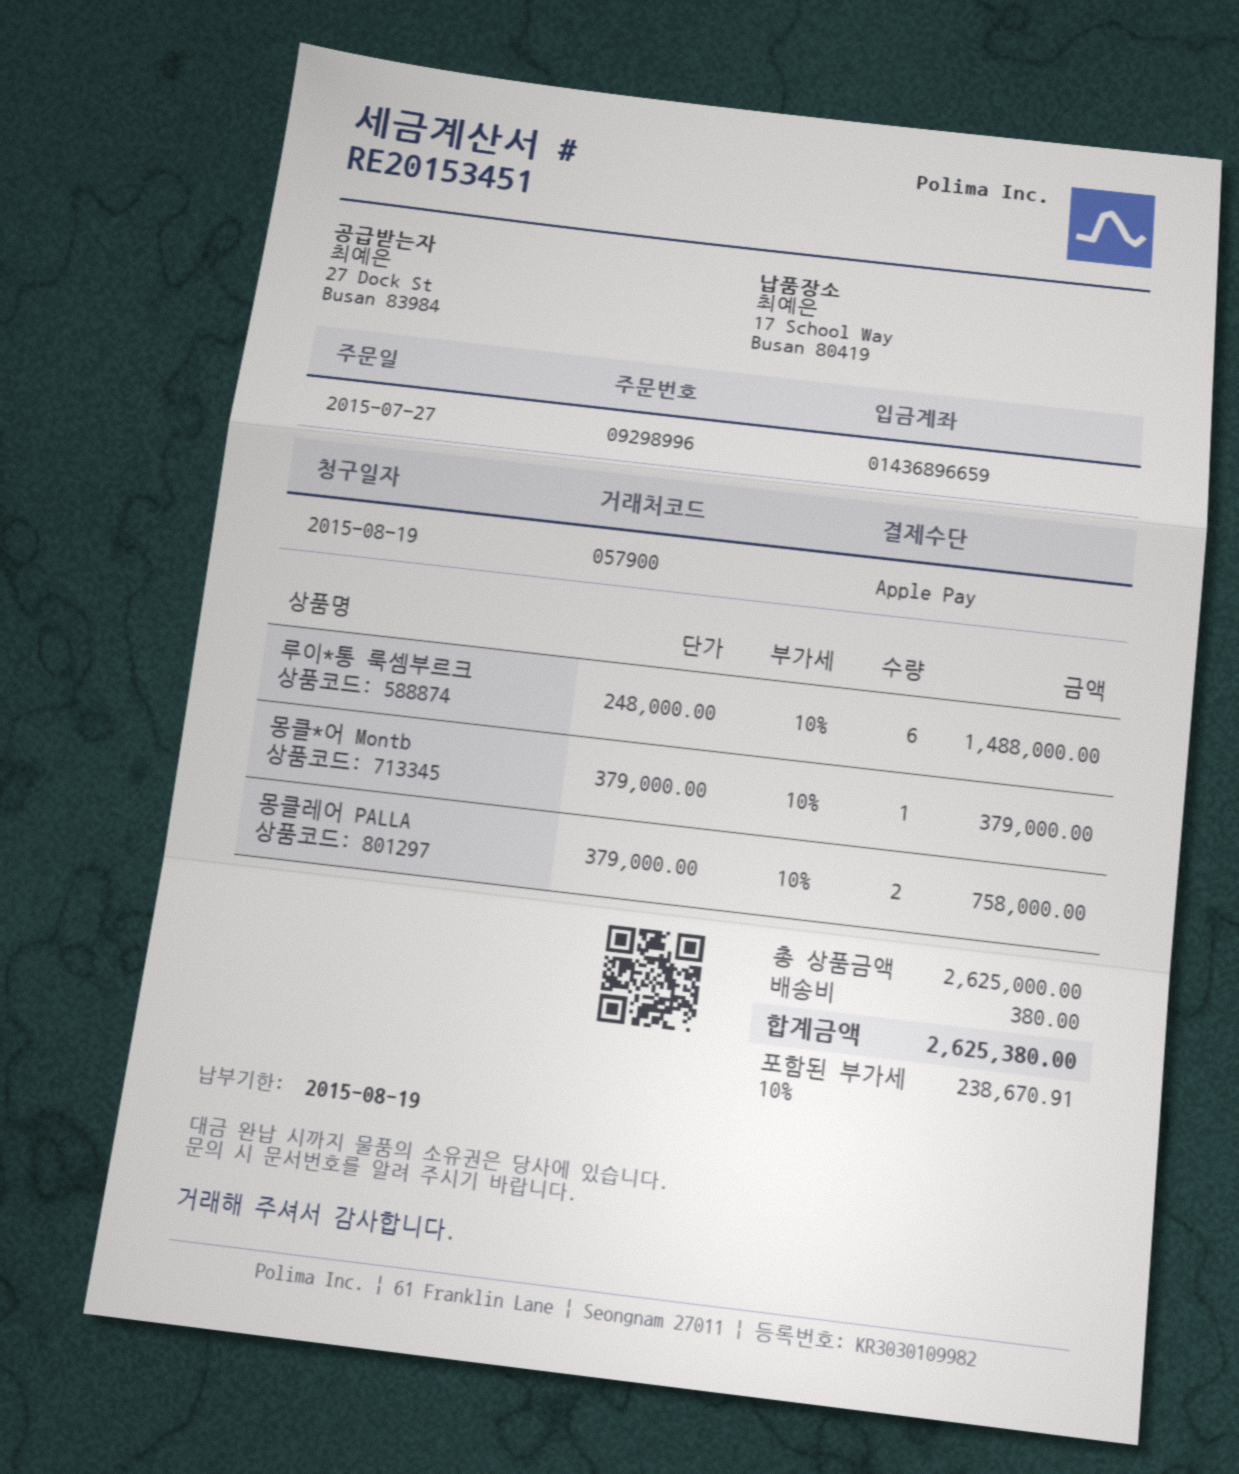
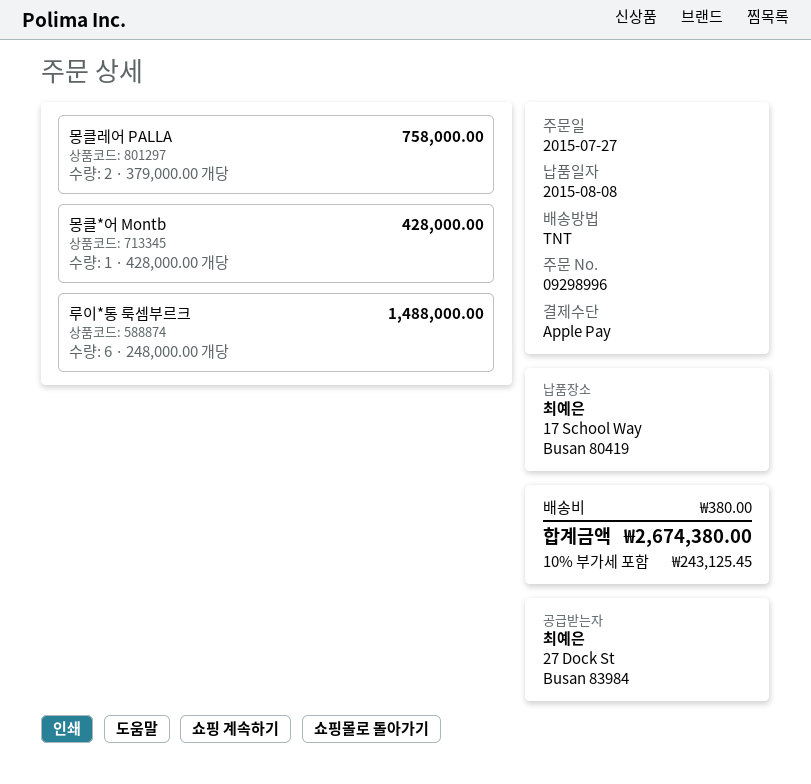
몽클*어 Montb: 1 x 379000.00 = 379000.00 -> 1 x 428000.00 = 428000.00
tax: 10% = 238670.91 -> 10% = 243125.45
total: 2625380.00 -> 2674380.00

